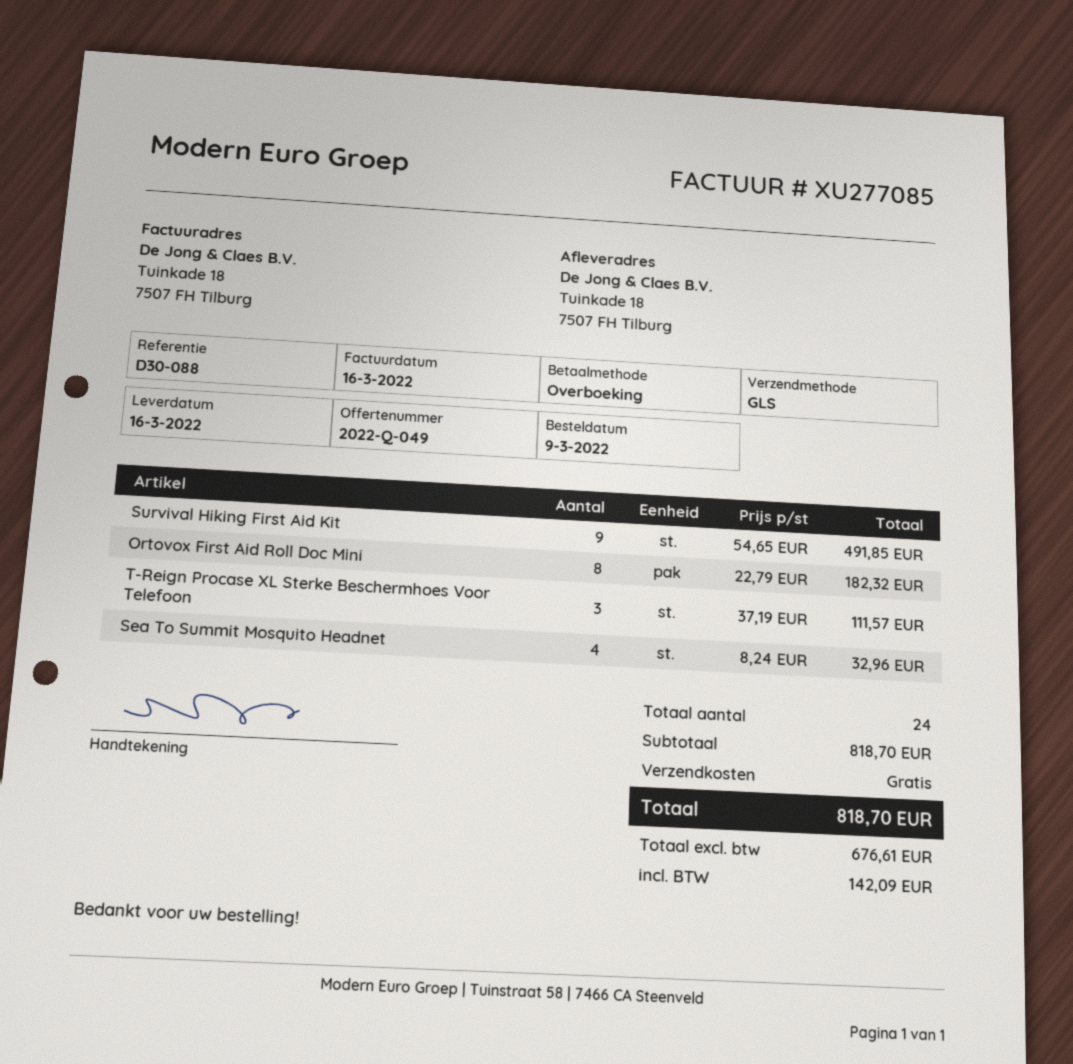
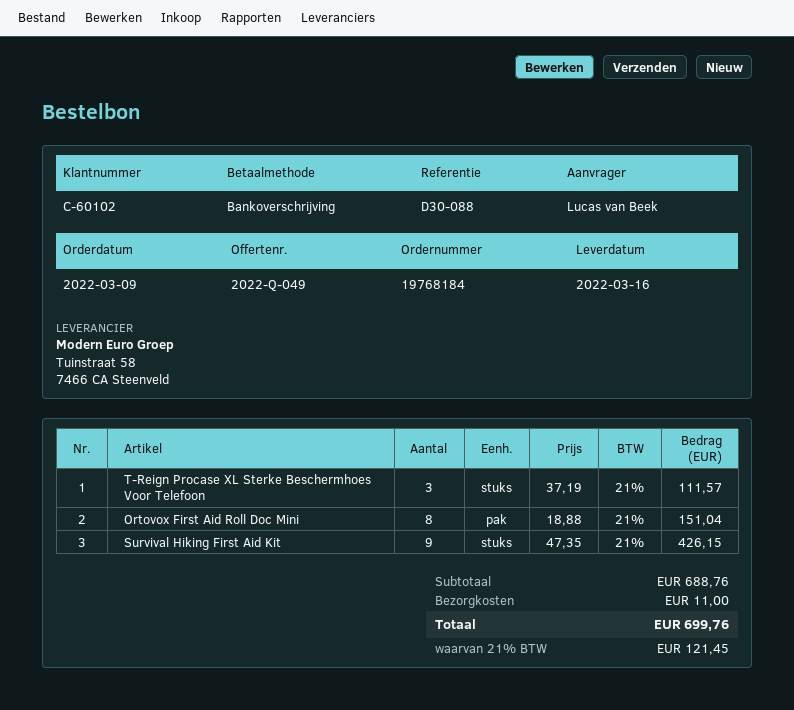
Survival Hiking First Aid Kit: 9 x 54.65 = 491.85 -> 9 x 47.35 = 426.15
Ortovox First Aid Roll Doc Mini: 8 x 22.79 = 182.32 -> 8 x 18.88 = 151.04
Sea To Summit Mosquito Headnet: 4 x 8.24 = 32.96 -> none
subtotal: 818.70 -> 688.76
shipping: 0.00 -> 11.00
tax: 142.09 -> 121.45
total: 818.70 -> 699.76

